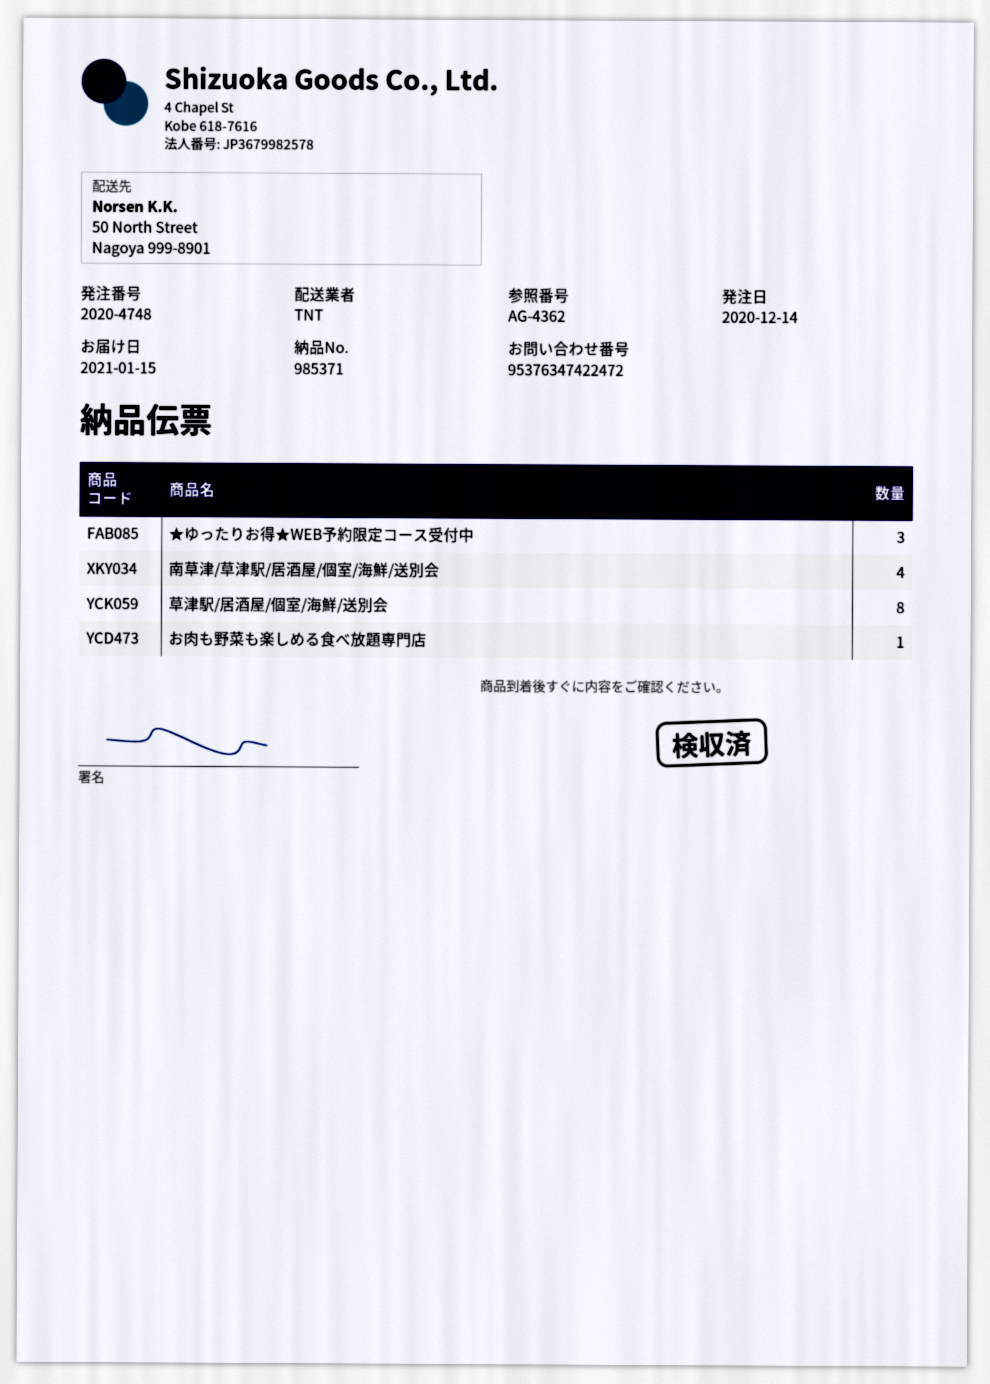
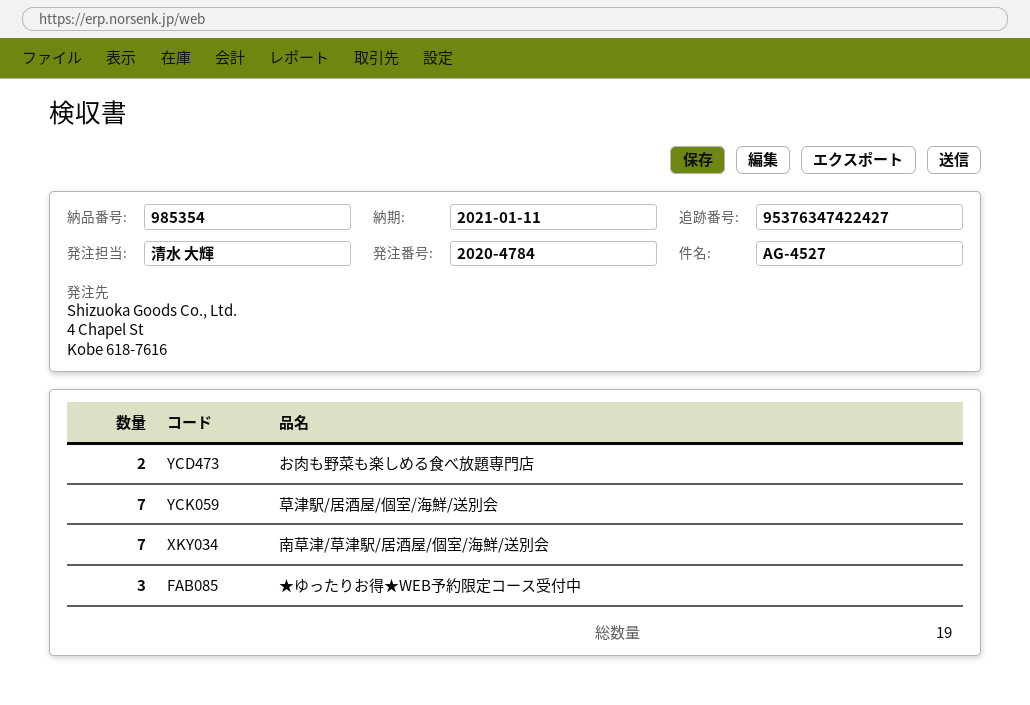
order number: 2020-4748 -> 2020-4784
delivery note number: 985371 -> 985354
delivery date: 2021-01-15 -> 2021-01-11
reference: AG-4362 -> AG-4527
tracking number: 95376347422472 -> 95376347422427
南草津/草津駅/居酒屋/個室/海鮮/送別会: 4 -> 7
草津駅/居酒屋/個室/海鮮/送別会: 8 -> 7
お肉も野菜も楽しめる食べ放題専門店: 1 -> 2

